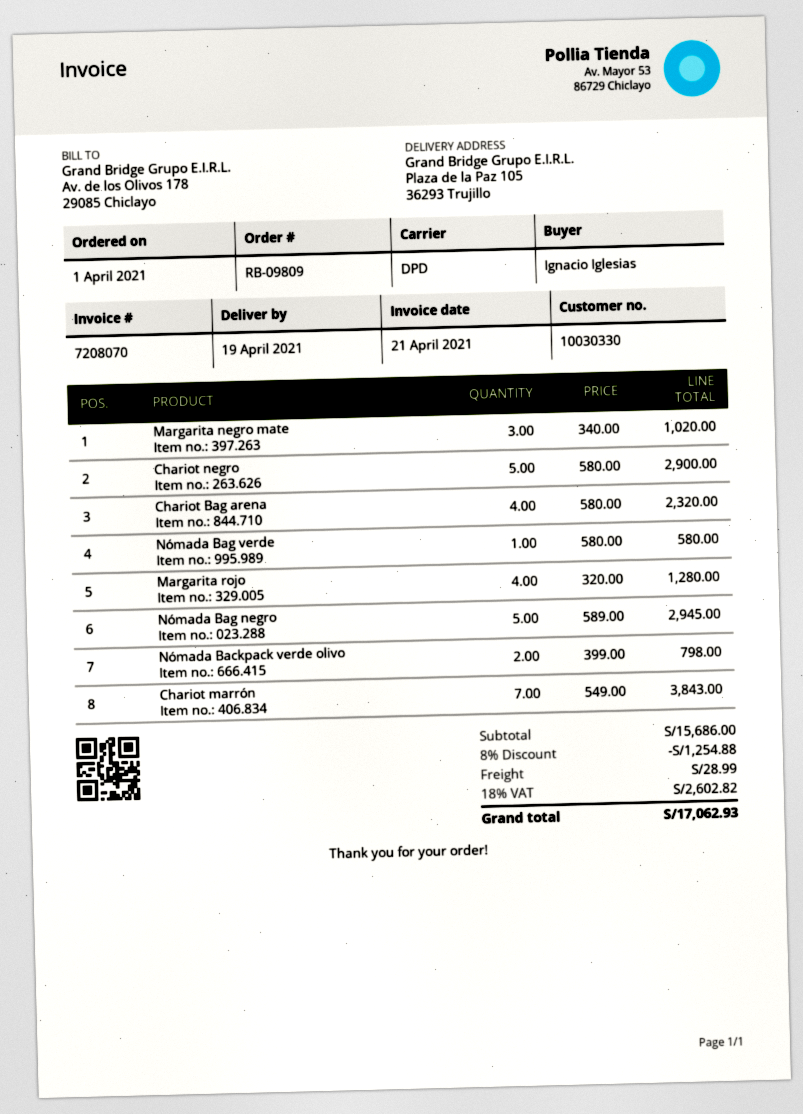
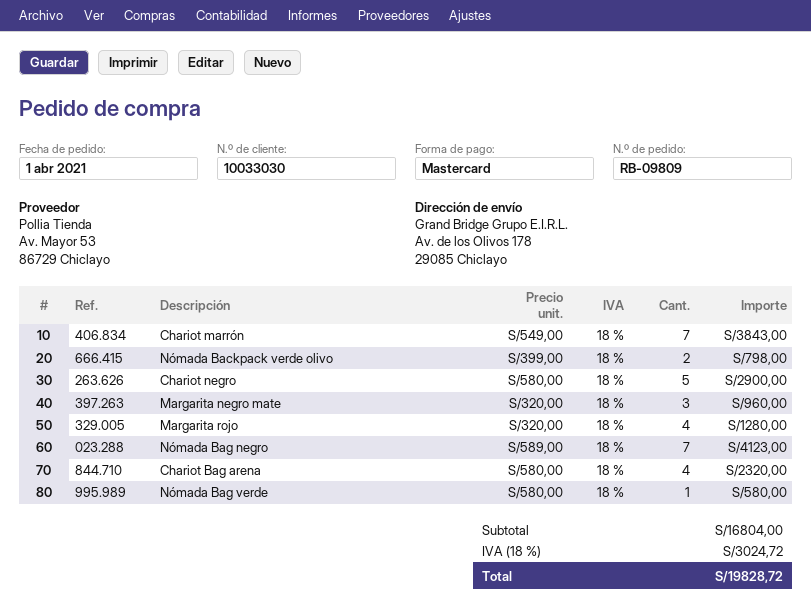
customer number: 10030330 -> 10033030
ship to: Plaza de la Paz 105, 36293 Trujillo -> Av. de los Olivos 178, 29085 Chiclayo
Margarita negro mate: 3 x 340.00 = 1020.00 -> 3 x 320.00 = 960.00
Nómada Bag negro: 5 x 589.00 = 2945.00 -> 7 x 589.00 = 4123.00
subtotal: 15686.00 -> 16804.00
discount: 8% = 1254.88 -> none
shipping: 28.99 -> none
tax: 18% = 2602.82 -> 18% = 3024.72
total: 17062.93 -> 19828.72

